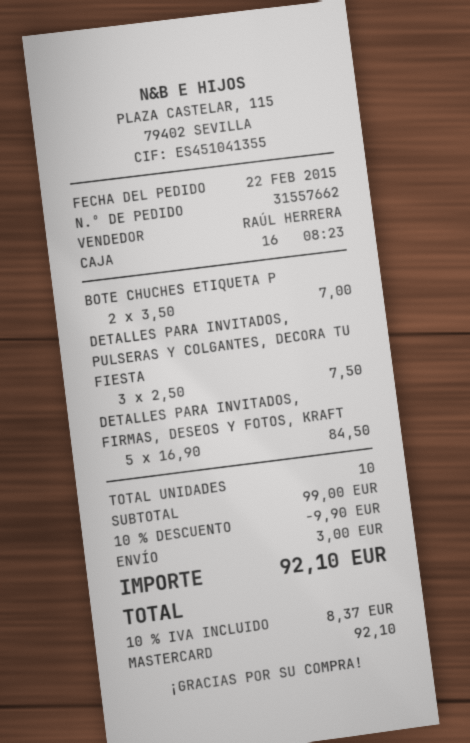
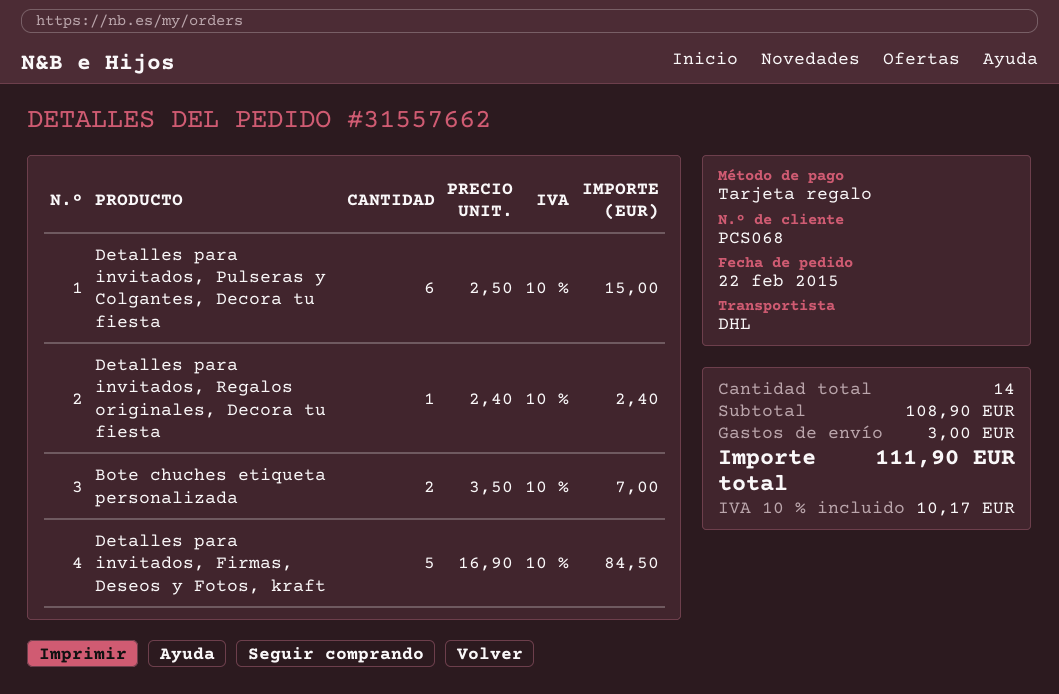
payment method: Mastercard -> gift card
DETALLES PARA INVITADOS, PULSERAS Y COLGANTES, DECORA TU FIESTA: 3 x 2.50 = 7.50 -> 6 x 2.50 = 15.00
Detalles para invitados, Regalos originales, Decora tu fiesta: none -> 1 x 2.40 = 2.40
total quantity: 10 -> 14
subtotal: 99.00 -> 108.90
discount: 10% = 9.90 -> none
tax: 10% = 8.37 -> 10% = 10.17
total: 92.10 -> 111.90

